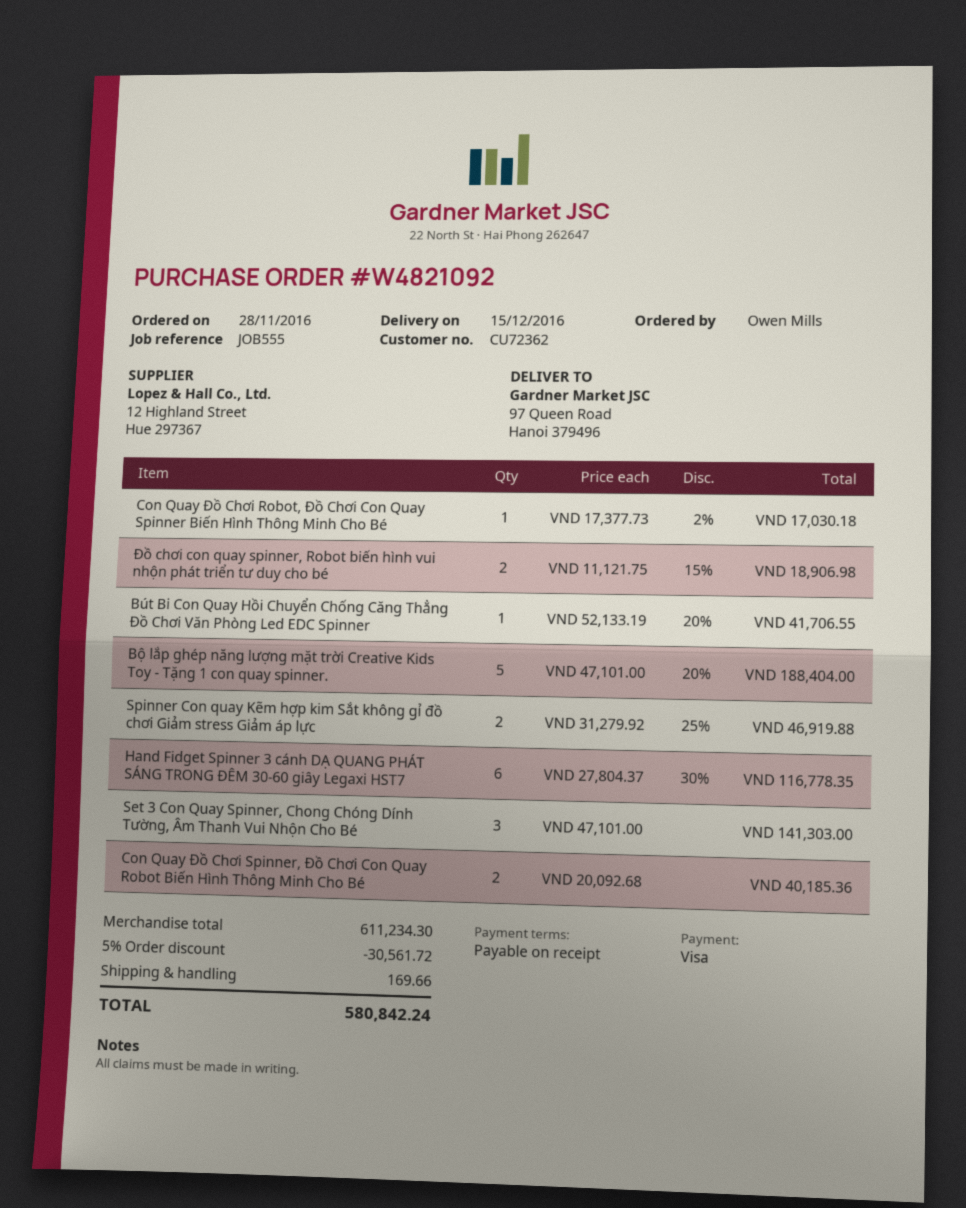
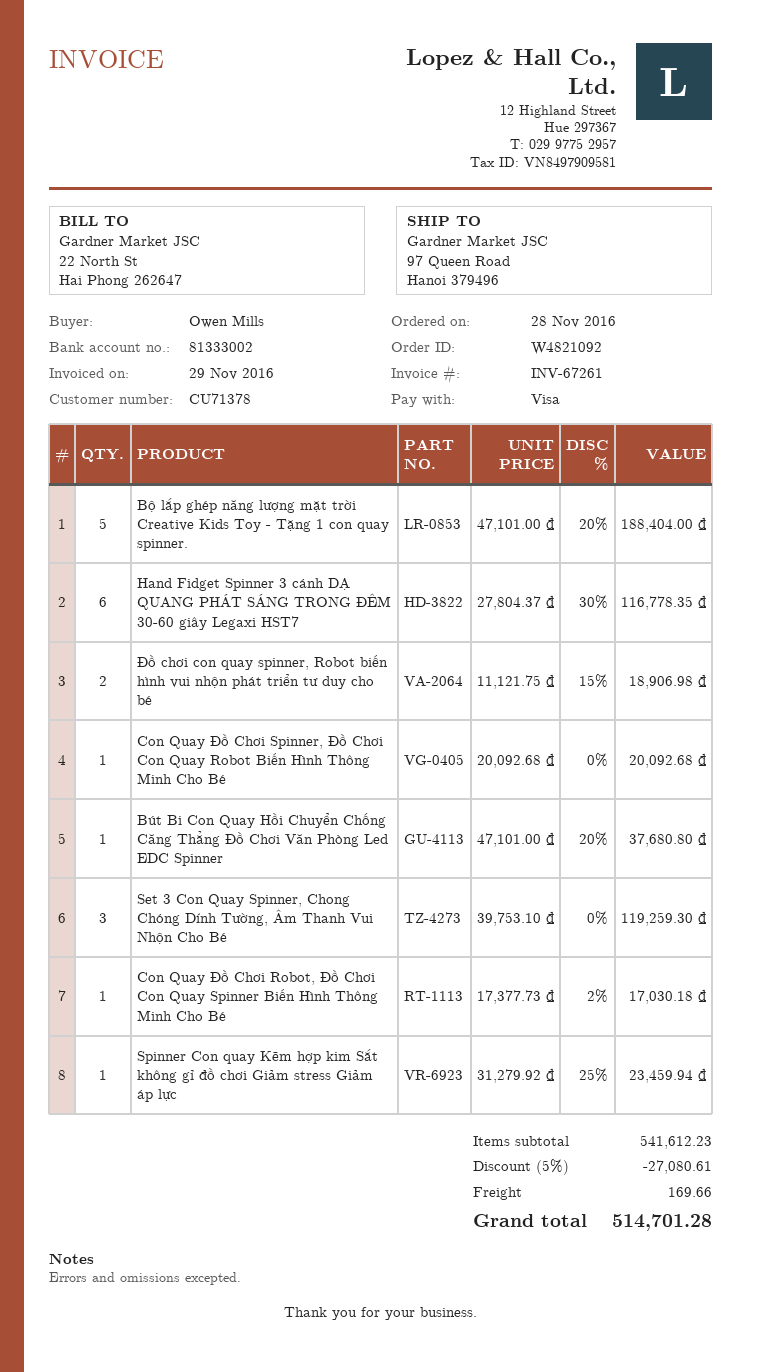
customer number: CU72362 -> CU71378
Bút Bi Con Quay Hồi Chuyển Chống Căng Thẳng Đồ Chơi Văn Phòng Led EDC Spinner: 1 x 52133.19 - 20% = 41706.55 -> 1 x 47101.00 - 20% = 37680.80
Spinner Con quay Kẽm hợp kim Sắt không gỉ đồ chơi Giảm stress Giảm áp lực: 2 x 31279.92 - 25% = 46919.88 -> 1 x 31279.92 - 25% = 23459.94
Set 3 Con Quay Spinner, Chong Chóng Dính Tường, Âm Thanh Vui Nhộn Cho Bé: 3 x 47101.00 = 141303.00 -> 3 x 39753.10 = 119259.30
Con Quay Đồ Chơi Spinner, Đồ Chơi Con Quay Robot Biến Hình Thông Minh Cho Bé: 2 x 20092.68 = 40185.36 -> 1 x 20092.68 = 20092.68
subtotal: 611234.30 -> 541612.23
discount: 5% = 30561.72 -> 5% = 27080.61
total: 580842.24 -> 514701.28

